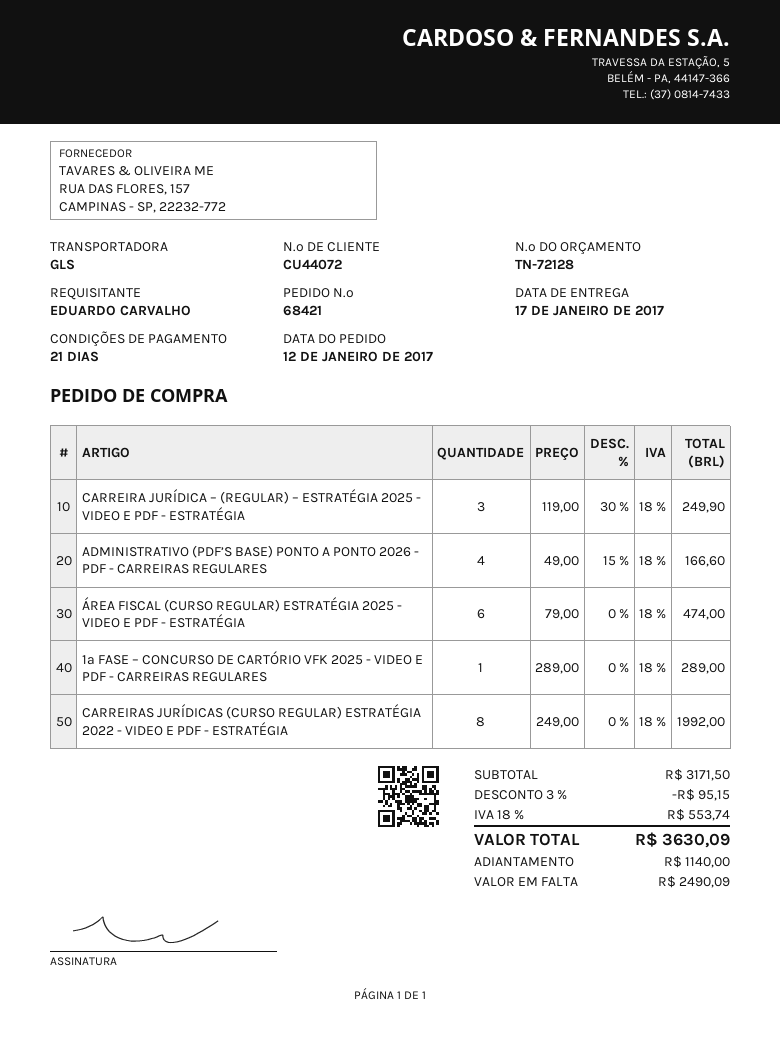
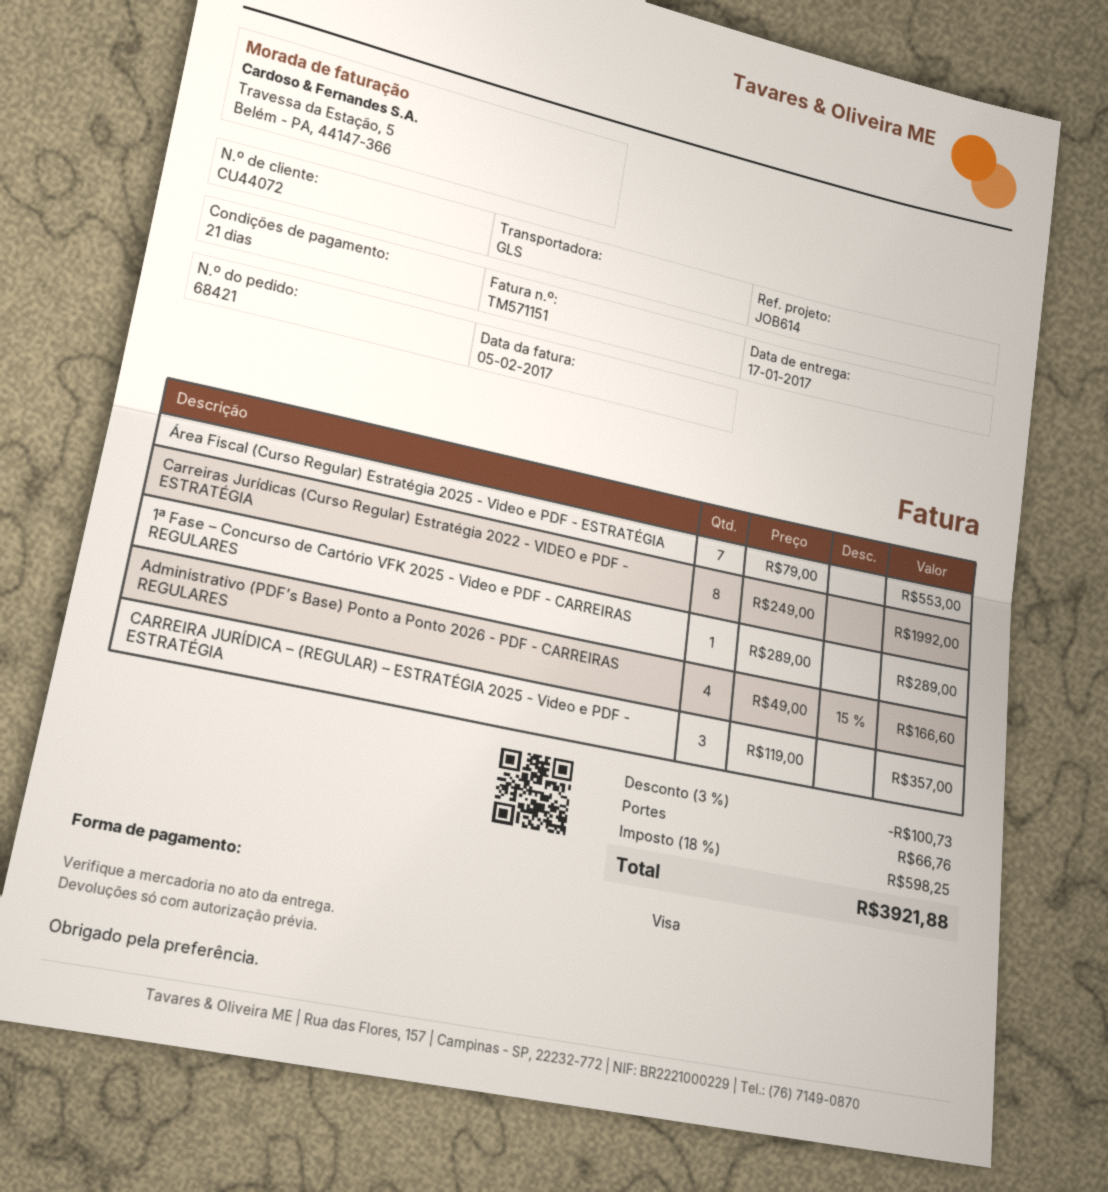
CARREIRA JURÍDICA – (REGULAR) – ESTRATÉGIA 2025 - VIDEO E PDF - ESTRATÉGIA: 3 x 119.00 - 30% = 249.90 -> 3 x 119.00 = 357.00
ÁREA FISCAL (CURSO REGULAR) ESTRATÉGIA 2025 - VIDEO E PDF - ESTRATÉGIA: 6 x 79.00 = 474.00 -> 7 x 79.00 = 553.00
discount: 3% = 95.15 -> 3% = 100.73
shipping: none -> 66.76
tax: 18% = 553.74 -> 18% = 598.25
total: 3630.09 -> 3921.88

